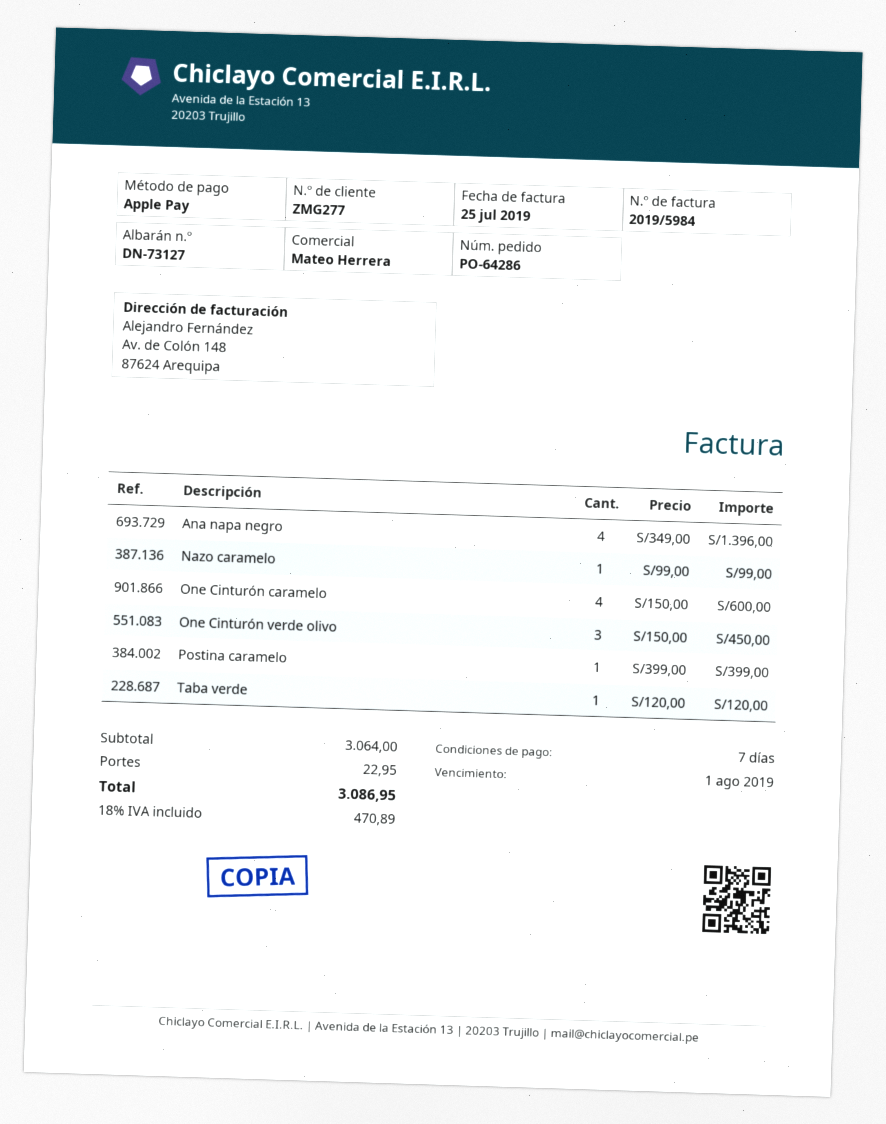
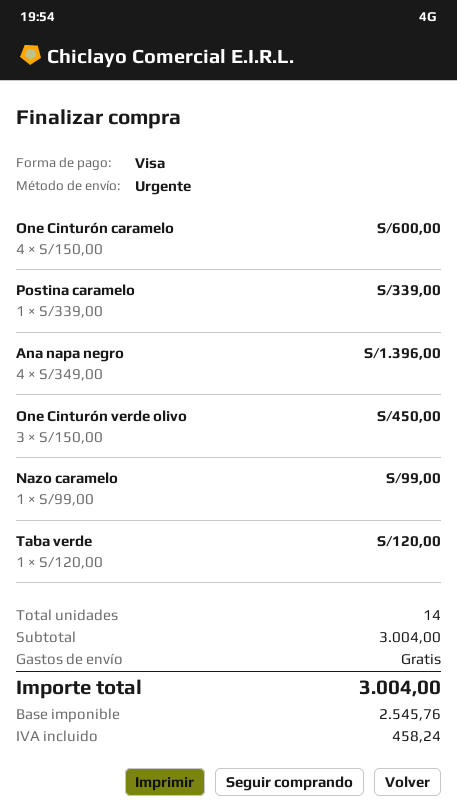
payment method: Apple Pay -> Visa
Postina caramelo: 1 x 399.00 = 399.00 -> 1 x 339.00 = 339.00
subtotal: 3064.00 -> 3004.00
shipping: 22.95 -> 0.00
tax: 470.89 -> 458.24
total: 3086.95 -> 3004.00

